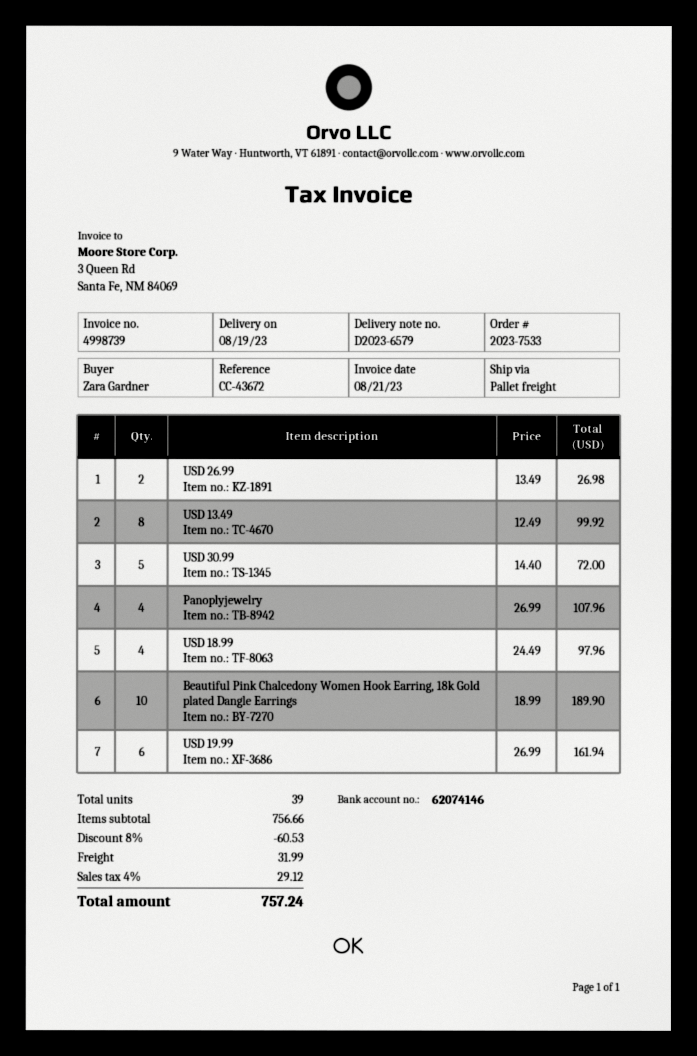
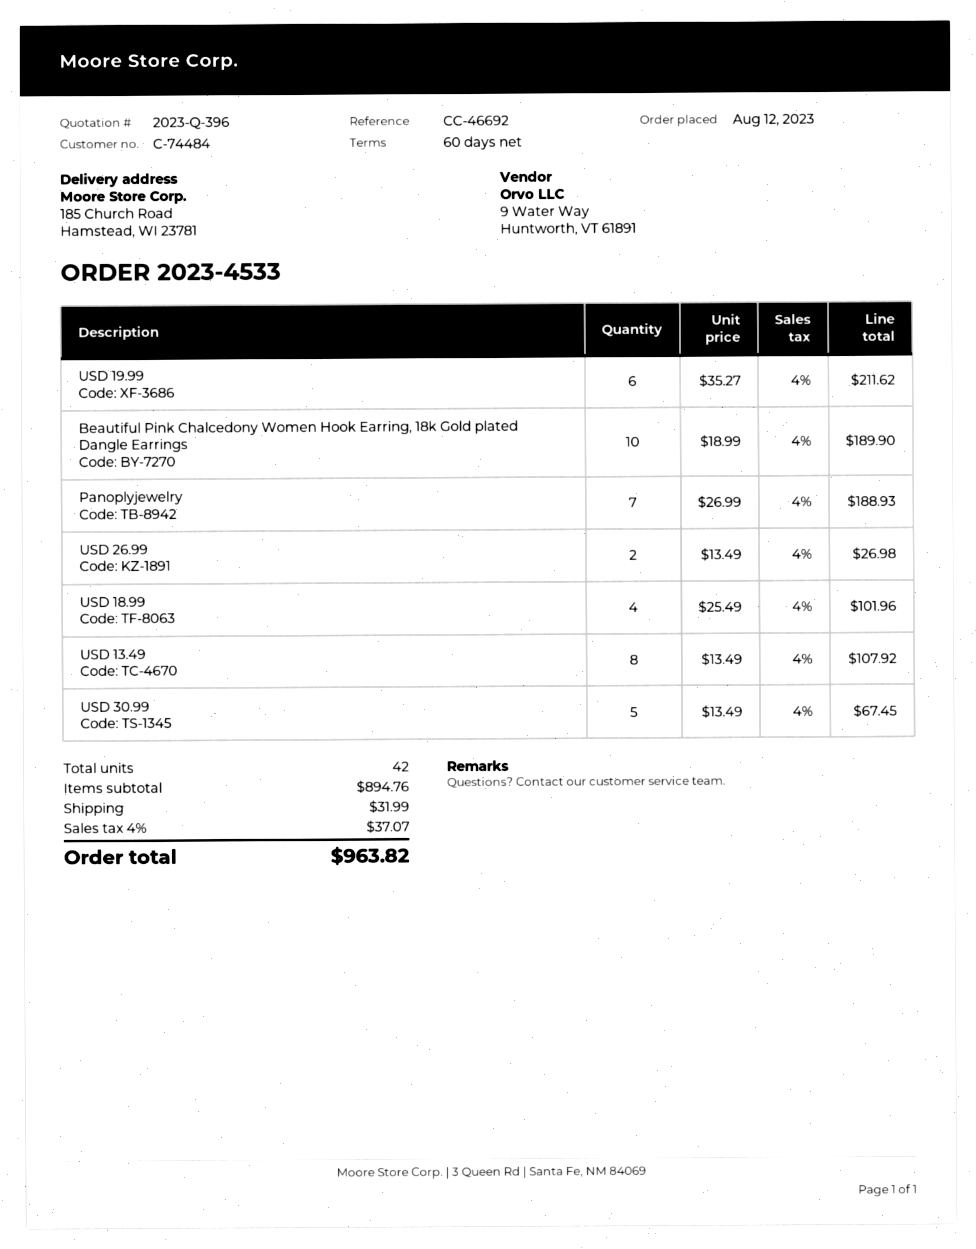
order number: 2023-7533 -> 2023-4533
reference: CC-43672 -> CC-46692
USD 13.49: 8 x 12.49 = 99.92 -> 8 x 13.49 = 107.92
USD 30.99: 5 x 14.40 = 72.00 -> 5 x 13.49 = 67.45
Panoplyjewelry: 4 x 26.99 = 107.96 -> 7 x 26.99 = 188.93
USD 18.99: 4 x 24.49 = 97.96 -> 4 x 25.49 = 101.96
USD 19.99: 6 x 26.99 = 161.94 -> 6 x 35.27 = 211.62
total quantity: 39 -> 42
subtotal: 756.66 -> 894.76
discount: 8% = 60.53 -> none
tax: 4% = 29.12 -> 4% = 37.07
total: 757.24 -> 963.82

